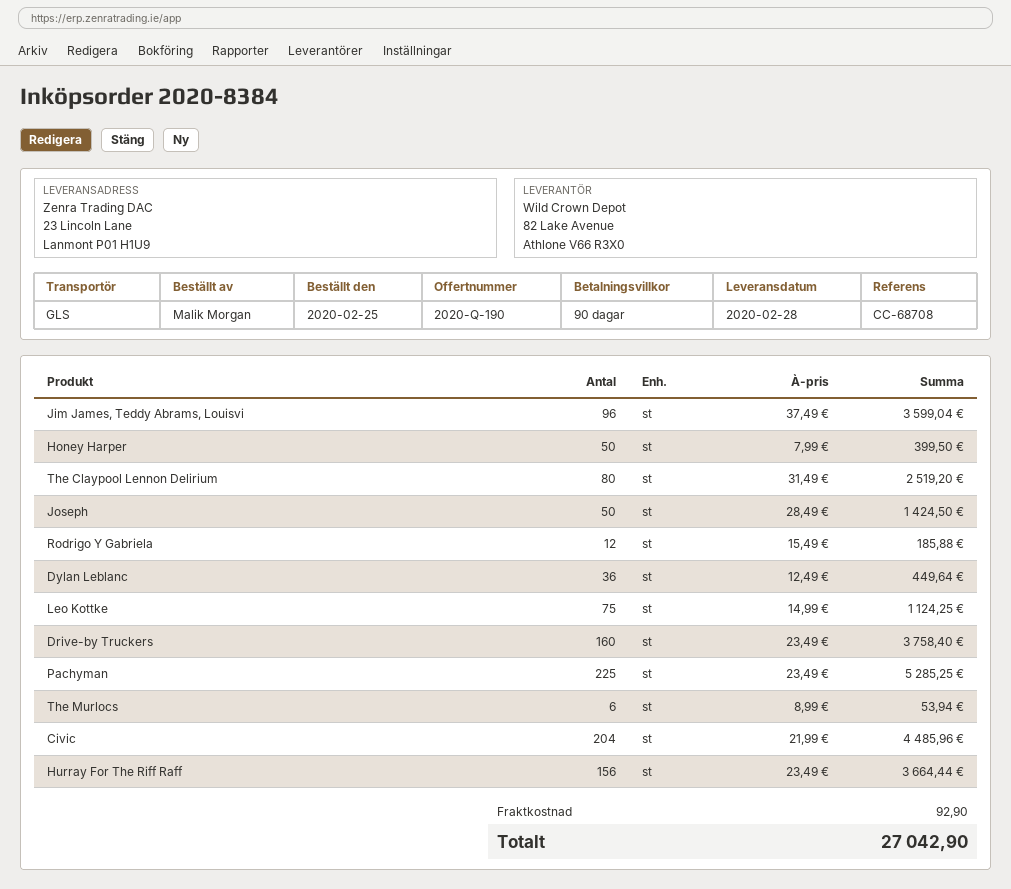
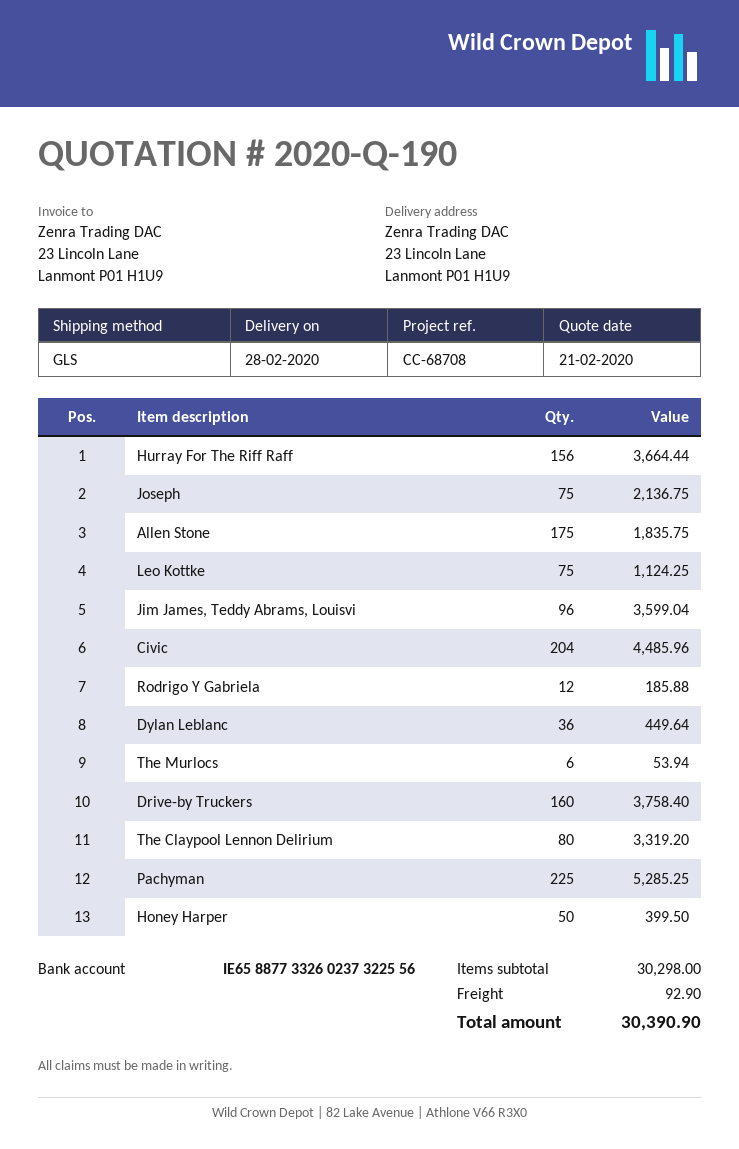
The Claypool Lennon Delirium: 80 for 2519.20 -> 80 for 3319.20
Joseph: 50 for 1424.50 -> 75 for 2136.75
Allen Stone: none -> 175 for 1835.75
total: 27042.90 -> 30390.90

